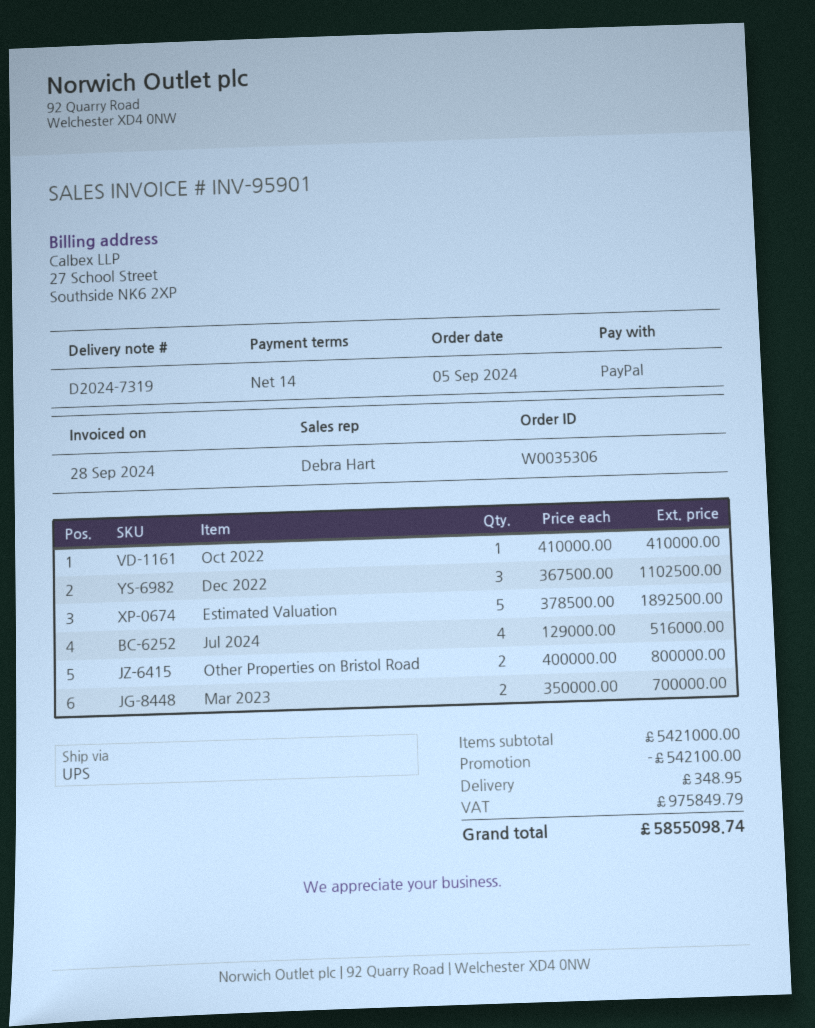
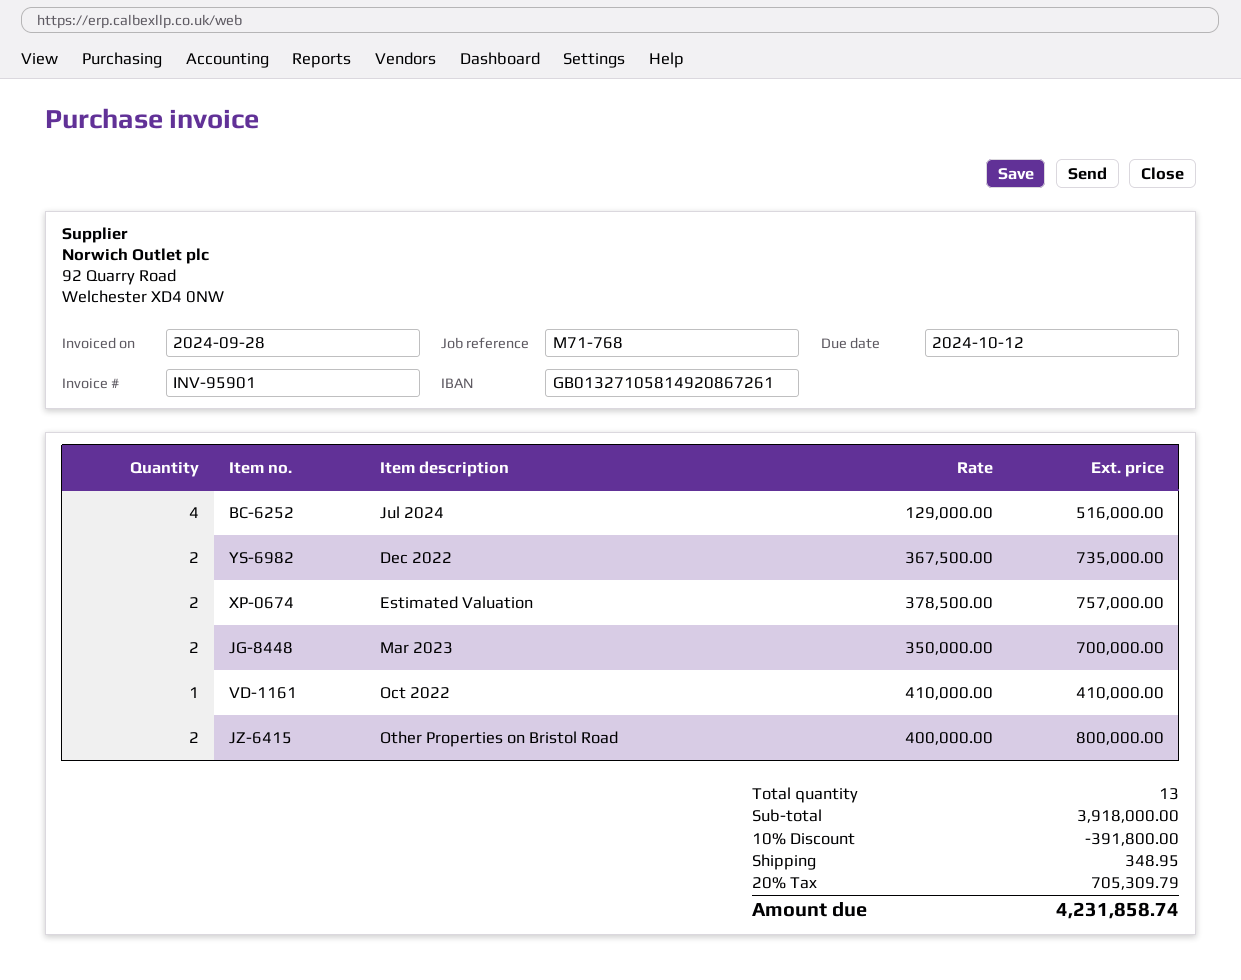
Dec 2022: 3 x 367500.00 = 1102500.00 -> 2 x 367500.00 = 735000.00
Estimated Valuation: 5 x 378500.00 = 1892500.00 -> 2 x 378500.00 = 757000.00
subtotal: 5421000.00 -> 3918000.00
discount: 542100.00 -> 391800.00
tax: 975849.79 -> 705309.79
total: 5855098.74 -> 4231858.74

